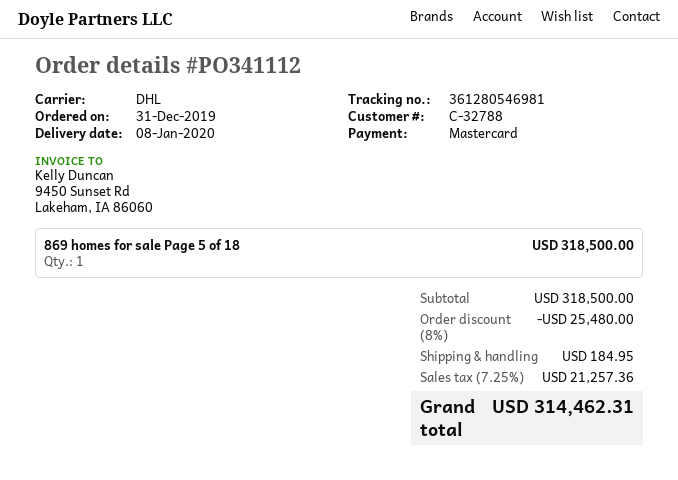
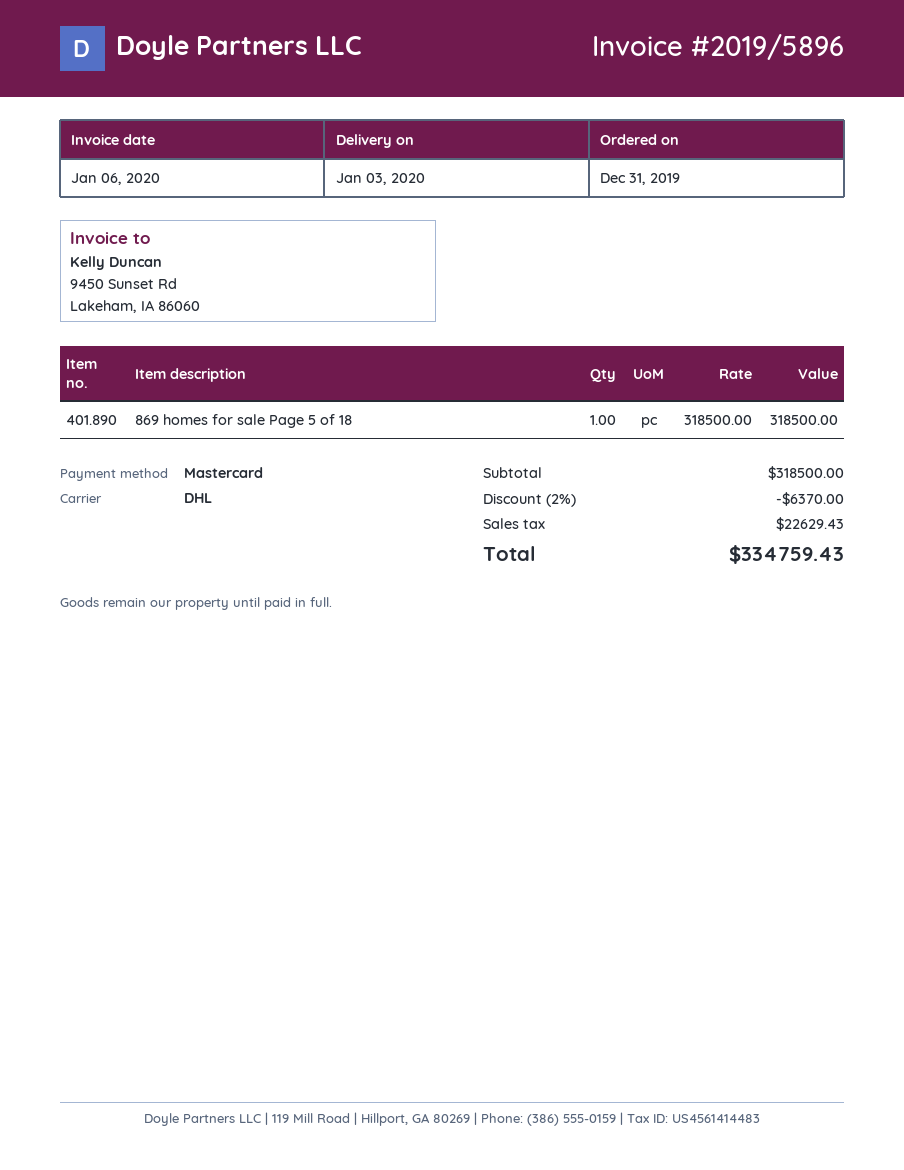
delivery date: 2020-01-08 -> 2020-01-03
discount: 8% = 25480.00 -> 2% = 6370.00
shipping: 184.95 -> none
tax: 21257.36 -> 22629.43
total: 314462.31 -> 334759.43

